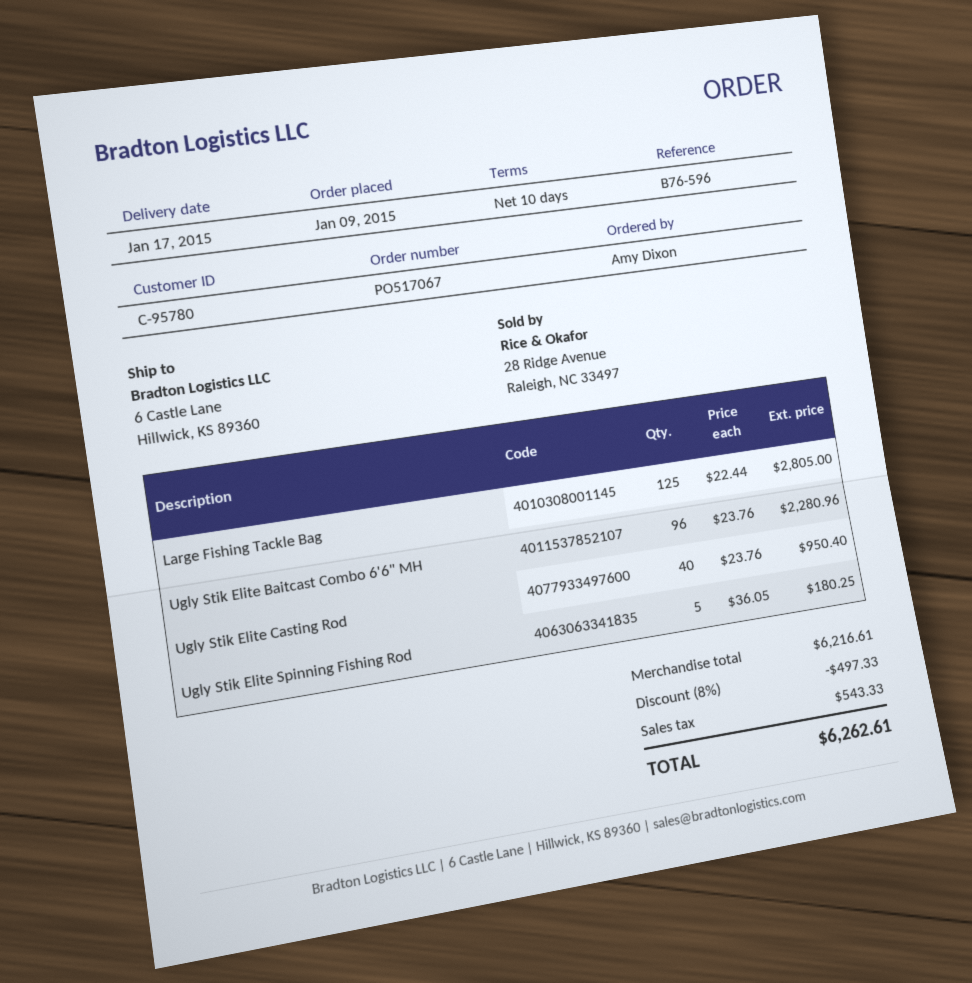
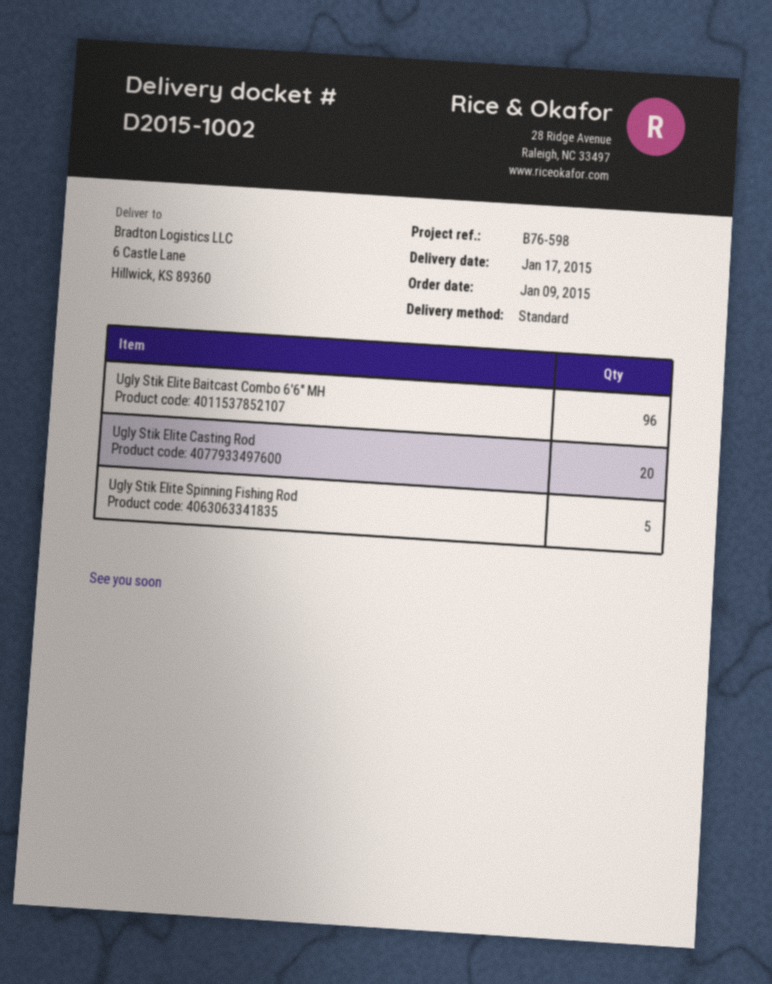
reference: B76-596 -> B76-598
Large Fishing Tackle Bag: 125 -> none
Ugly Stik Elite Casting Rod: 40 -> 20

